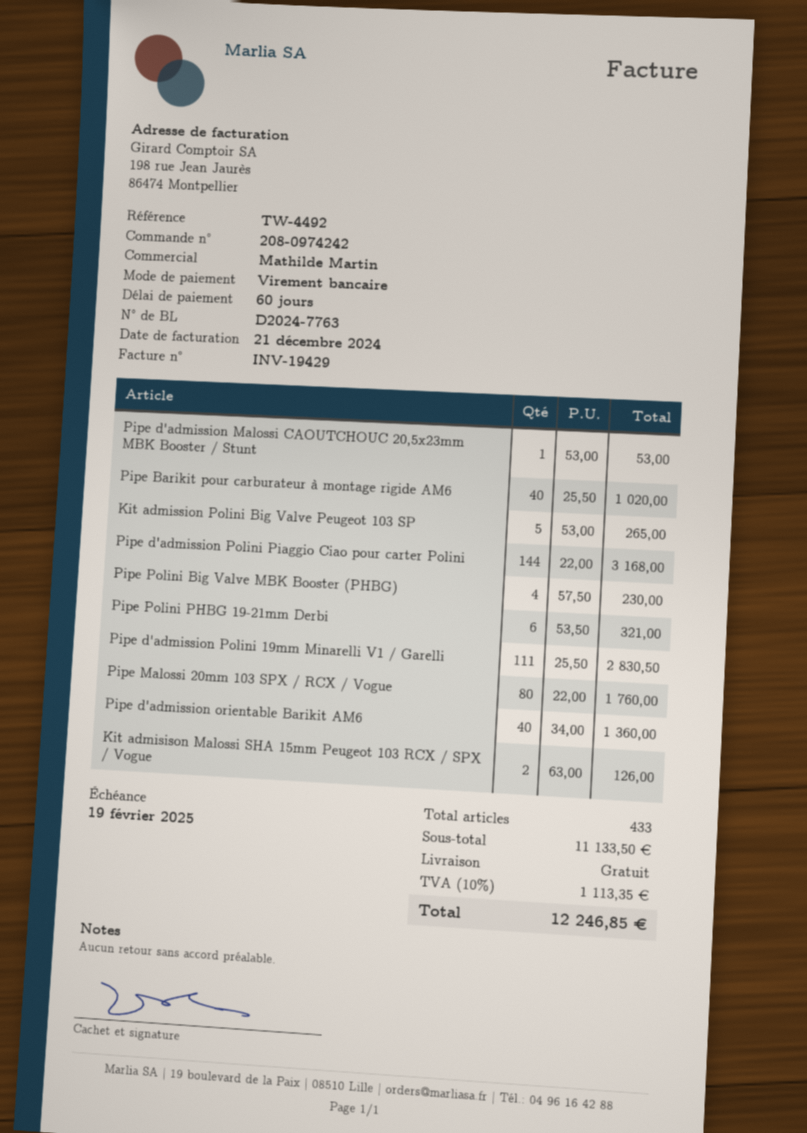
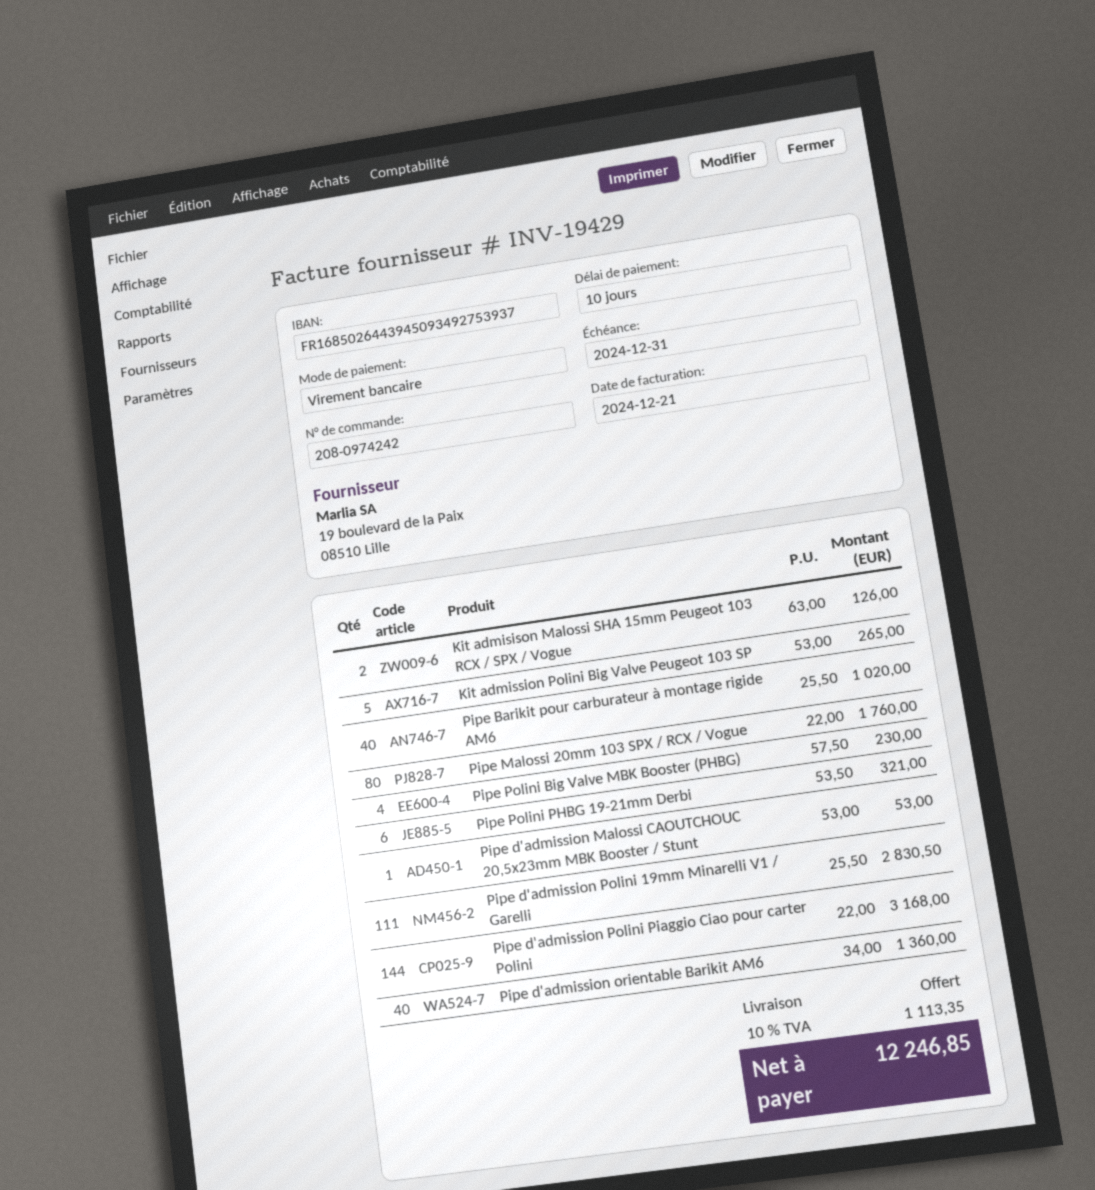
payment terms: 60 days -> 10 days
due date: 2025-02-19 -> 2024-12-31

